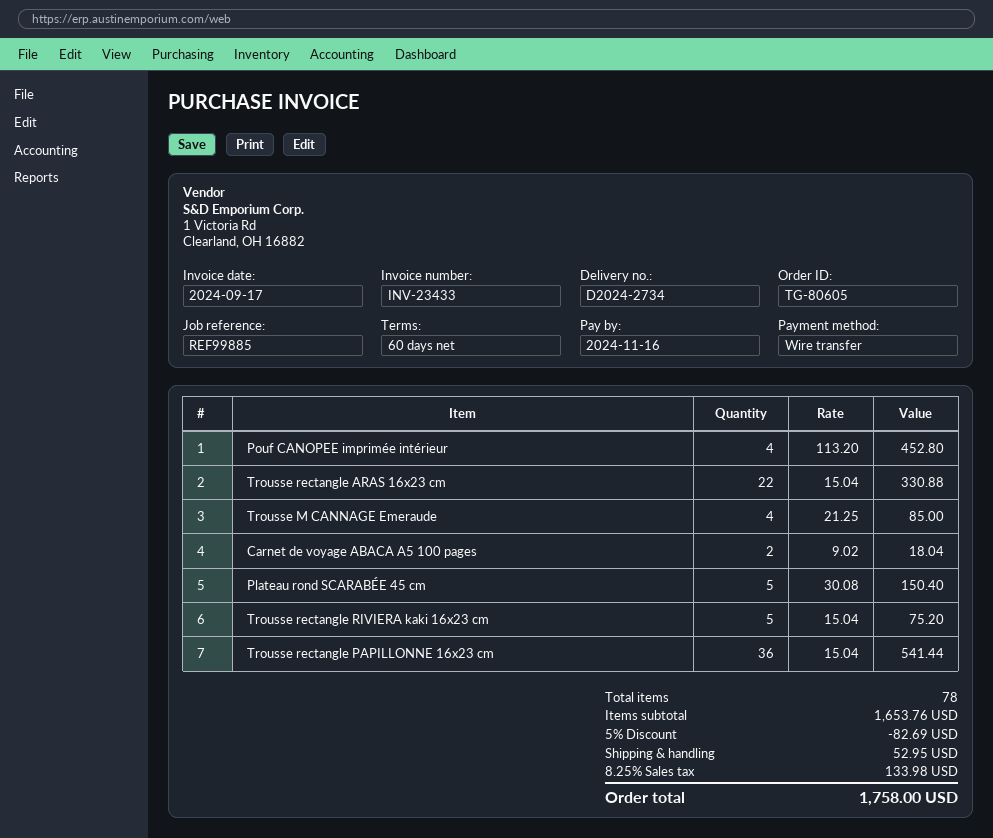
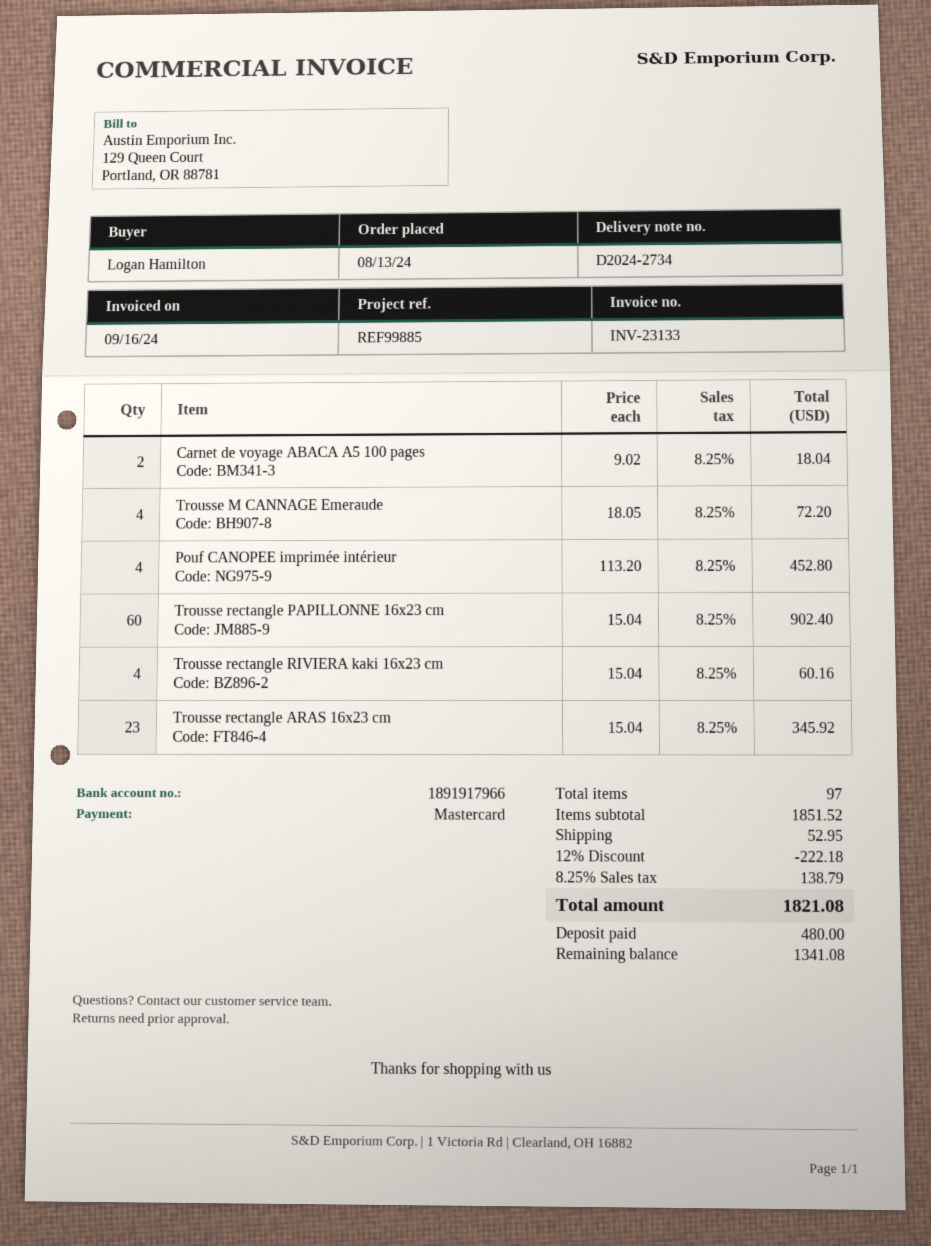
invoice number: INV-23433 -> INV-23133
invoice date: 2024-09-17 -> 2024-09-16
payment method: bank transfer -> Mastercard
Trousse rectangle ARAS 16x23 cm: 22 x 15.04 = 330.88 -> 23 x 15.04 = 345.92
Trousse M CANNAGE Emeraude: 4 x 21.25 = 85.00 -> 4 x 18.05 = 72.20
Plateau rond SCARABÉE 45 cm: 5 x 30.08 = 150.40 -> none
Trousse rectangle RIVIERA kaki 16x23 cm: 5 x 15.04 = 75.20 -> 4 x 15.04 = 60.16
Trousse rectangle PAPILLONNE 16x23 cm: 36 x 15.04 = 541.44 -> 60 x 15.04 = 902.40
total quantity: 78 -> 97
subtotal: 1653.76 -> 1851.52
discount: 5% = 82.69 -> 12% = 222.18
tax: 8.25% = 133.98 -> 8.25% = 138.79
total: 1758.00 -> 1821.08

